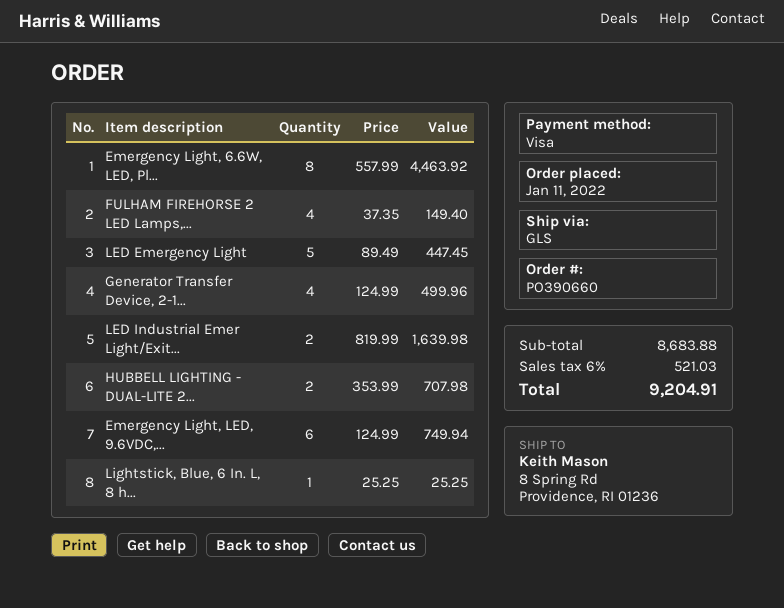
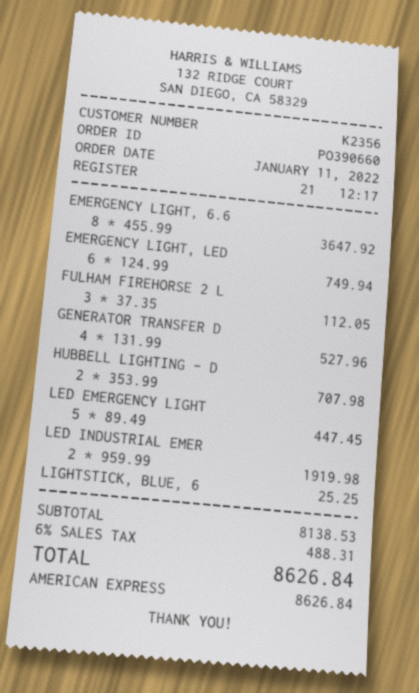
payment method: Visa -> American Express
Emergency Light, 6.6W, LED, Pl...: 8 x 557.99 = 4463.92 -> 8 x 455.99 = 3647.92
FULHAM FIREHORSE 2 LED Lamps,...: 4 x 37.35 = 149.40 -> 3 x 37.35 = 112.05
Generator Transfer Device, 2-1...: 4 x 124.99 = 499.96 -> 4 x 131.99 = 527.96
LED Industrial Emer Light/Exit...: 2 x 819.99 = 1639.98 -> 2 x 959.99 = 1919.98
subtotal: 8683.88 -> 8138.53
tax: 6% = 521.03 -> 6% = 488.31
total: 9204.91 -> 8626.84

